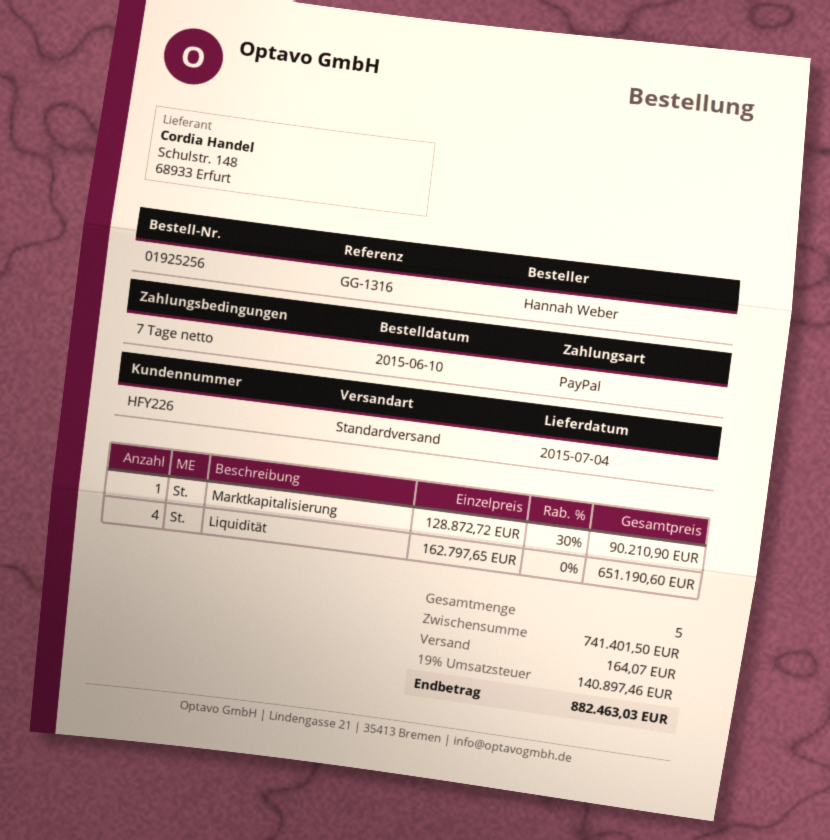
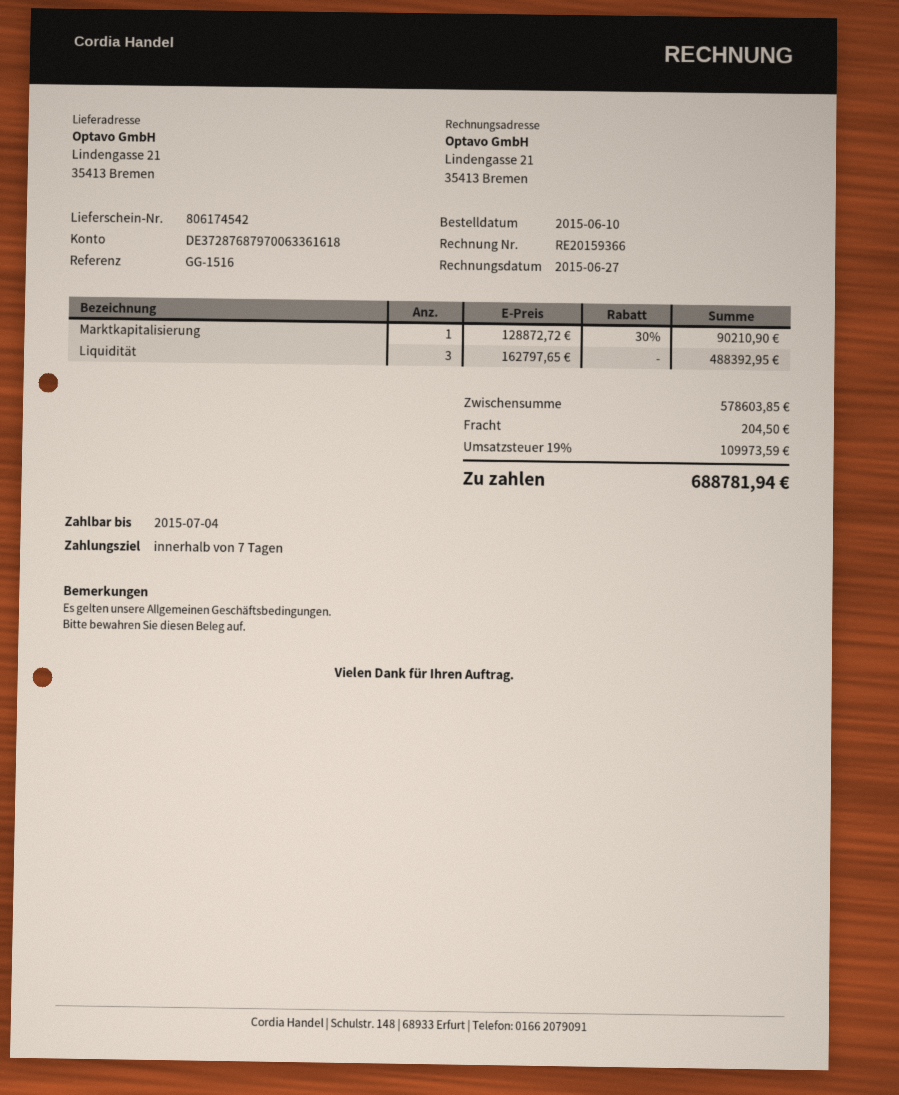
reference: GG-1316 -> GG-1516
Liquidität: 4 x 162797.65 = 651190.60 -> 3 x 162797.65 = 488392.95
subtotal: 741401.50 -> 578603.85
shipping: 164.07 -> 204.50
tax: 19% = 140897.46 -> 19% = 109973.59
total: 882463.03 -> 688781.94

